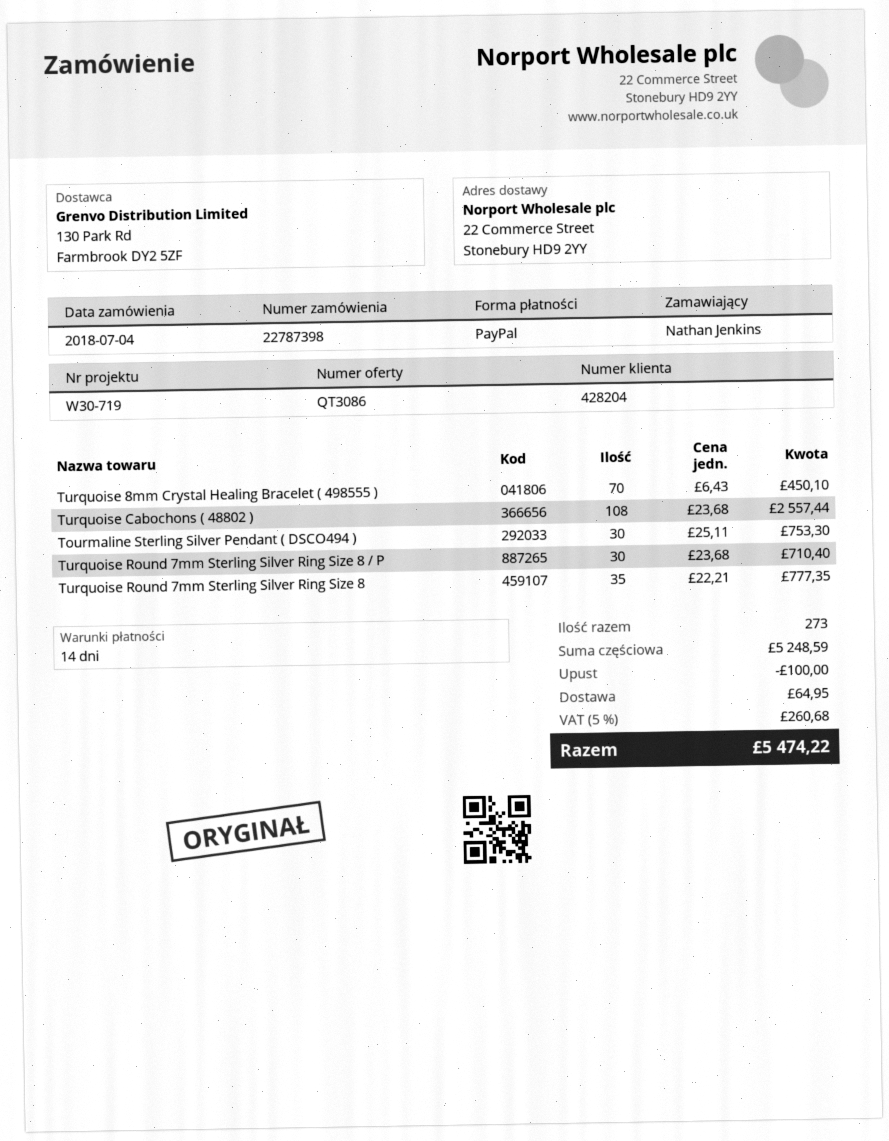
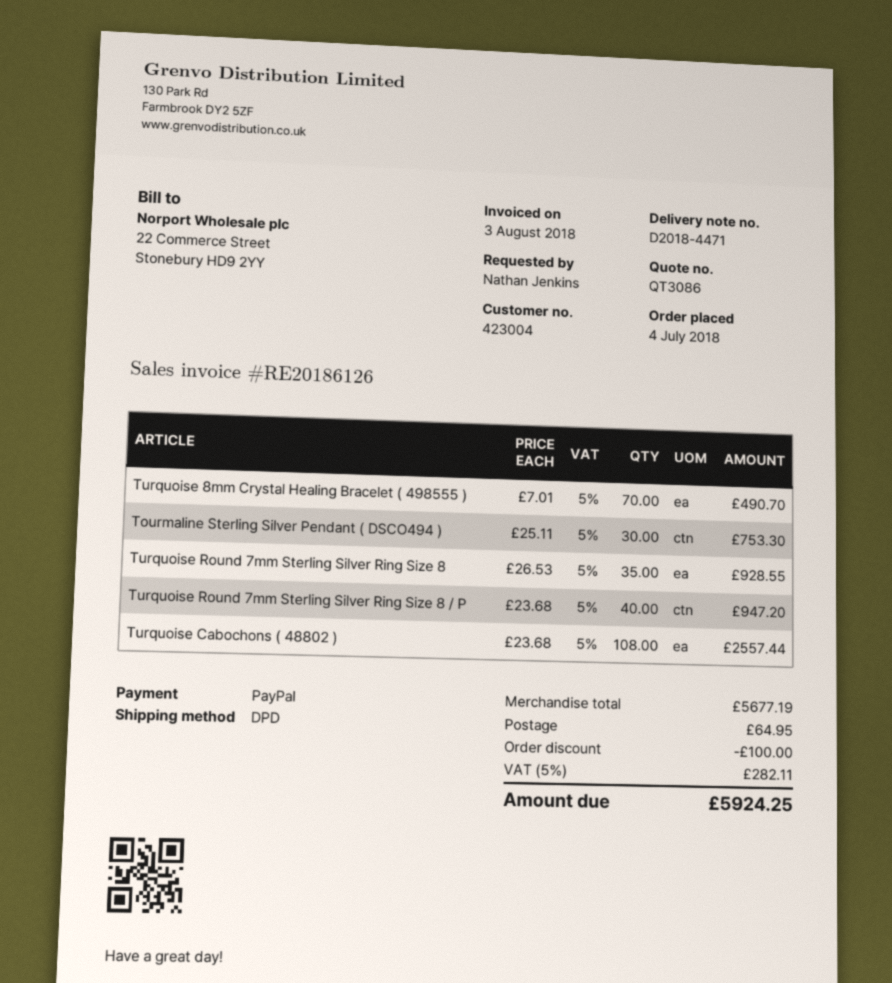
customer number: 428204 -> 423004
Turquoise 8mm Crystal Healing Bracelet ( 498555 ): 70 x 6.43 = 450.10 -> 70 x 7.01 = 490.70
Turquoise Round 7mm Sterling Silver Ring Size 8 / P: 30 x 23.68 = 710.40 -> 40 x 23.68 = 947.20
Turquoise Round 7mm Sterling Silver Ring Size 8: 35 x 22.21 = 777.35 -> 35 x 26.53 = 928.55
subtotal: 5248.59 -> 5677.19
tax: 5% = 260.68 -> 5% = 282.11
total: 5474.22 -> 5924.25

